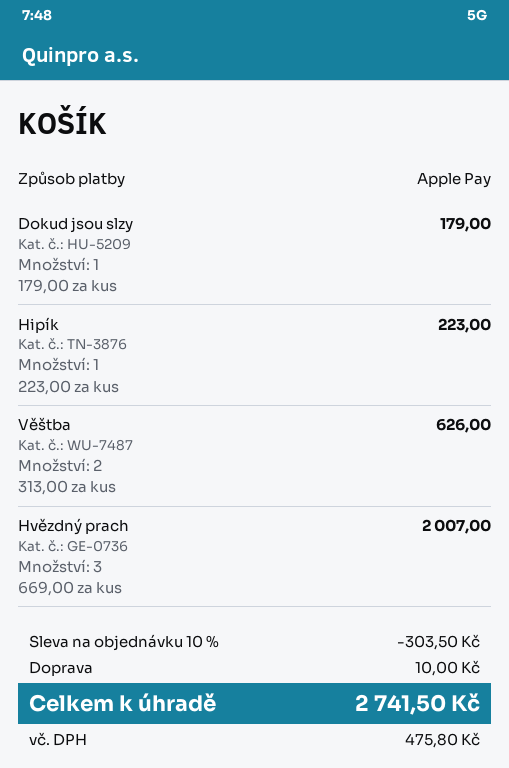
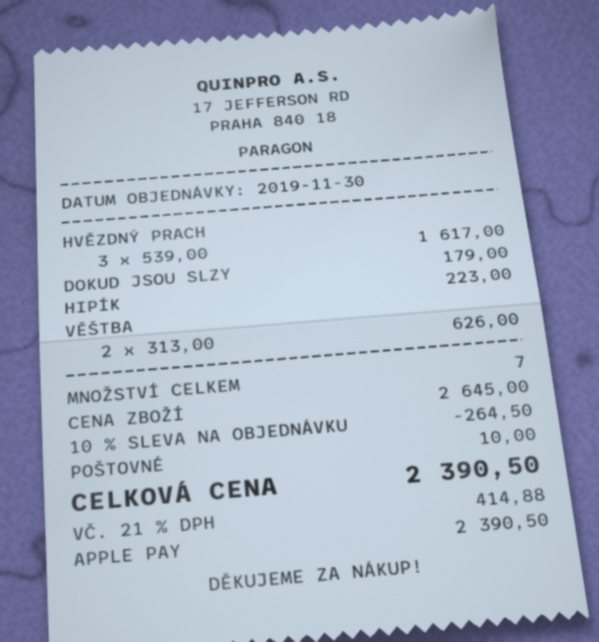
Hvězdný prach: 3 x 669.00 = 2007.00 -> 3 x 539.00 = 1617.00
discount: 10% = 303.50 -> 10% = 264.50
tax: 475.80 -> 414.88
total: 2741.50 -> 2390.50

